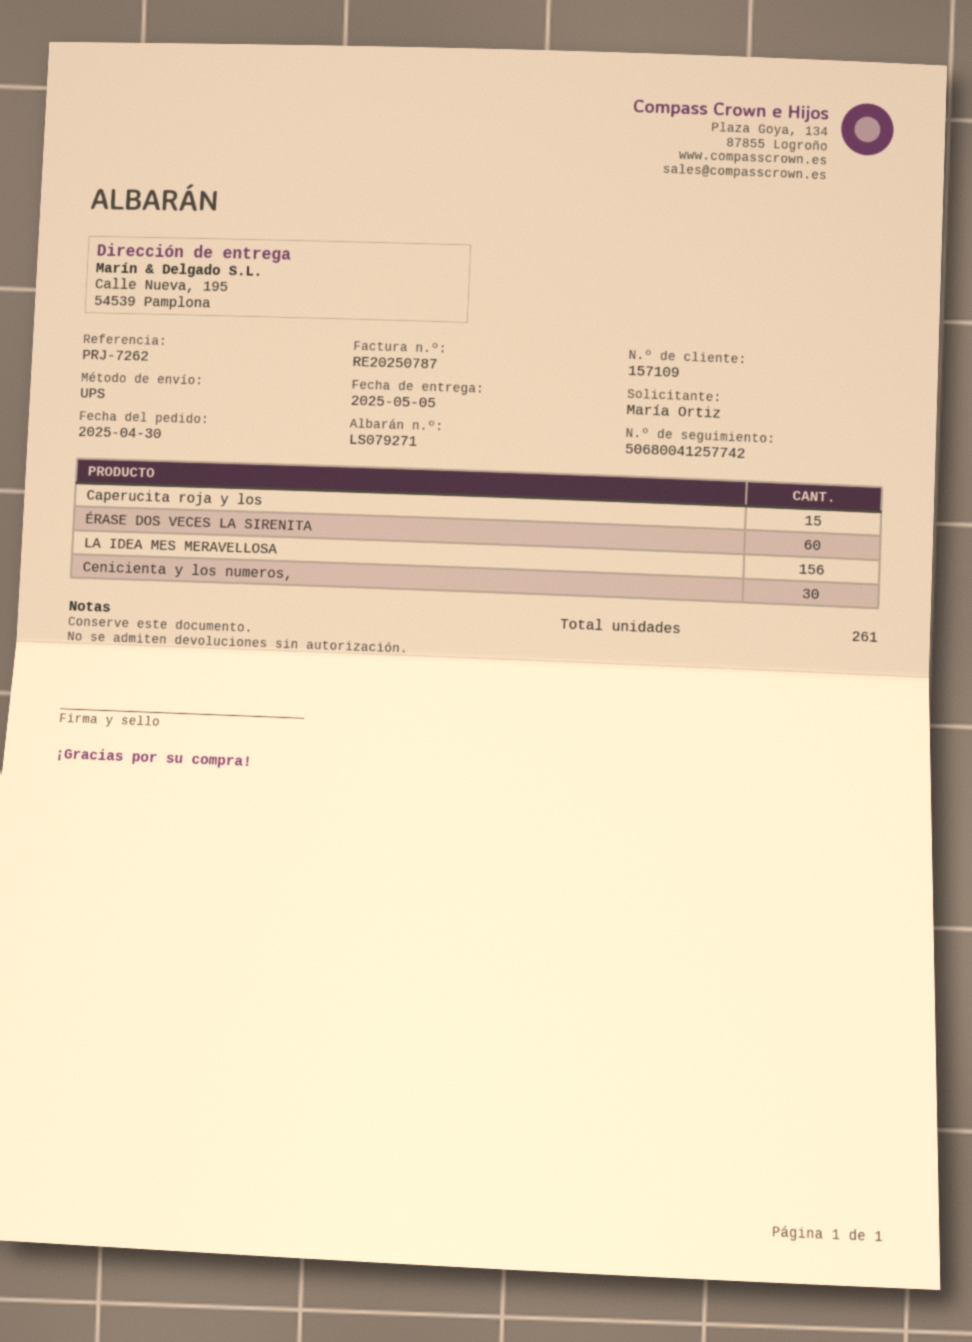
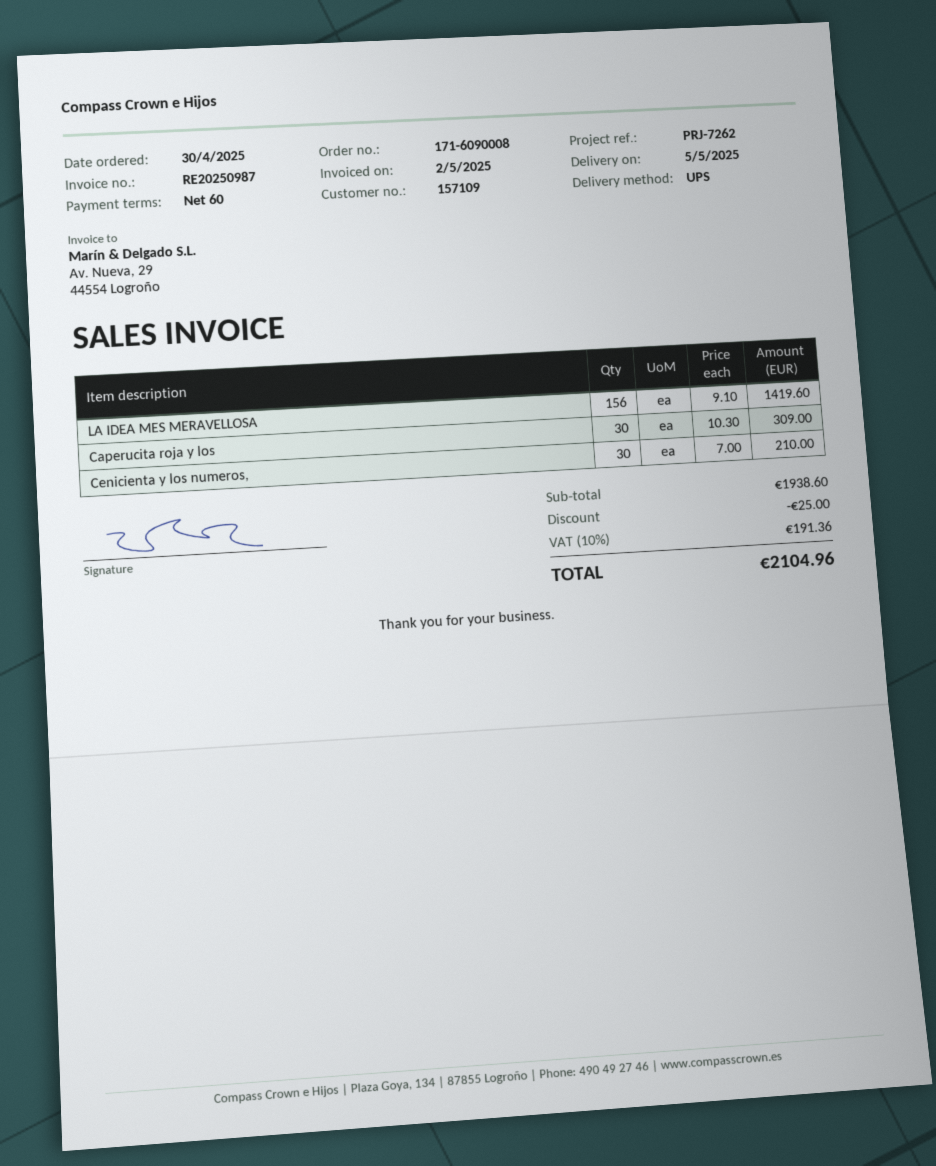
invoice number: RE20250787 -> RE20250987
Caperucita roja y los: 15 -> 30
ÉRASE DOS VECES LA SIRENITA: 60 -> none

